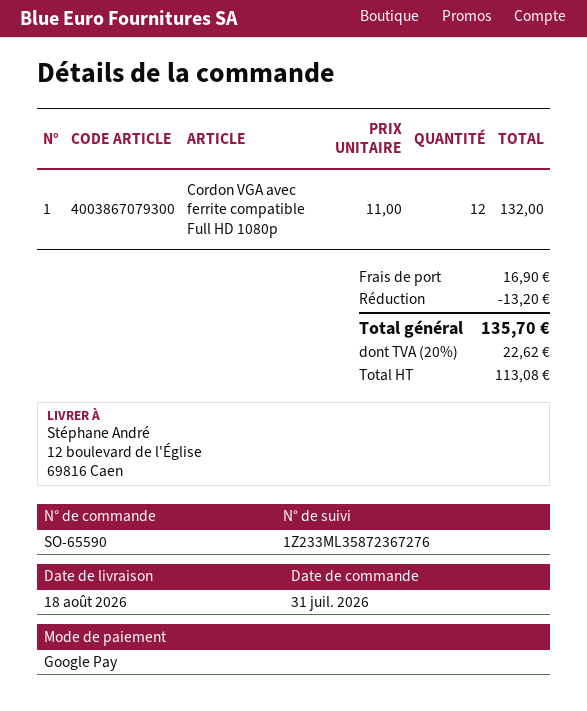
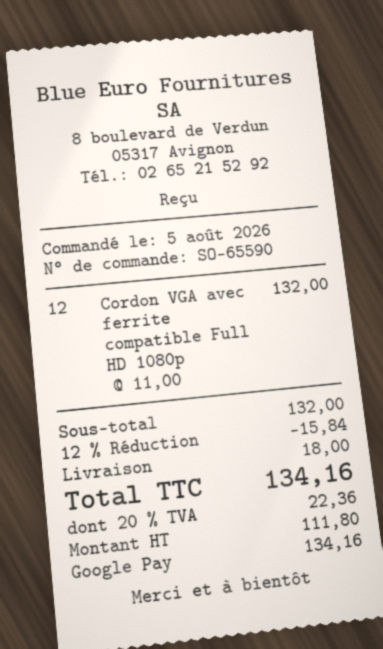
order date: 2026-07-31 -> 2026-08-05
discount: 13.20 -> 15.84
shipping: 16.90 -> 18.00
net: 113.08 -> 111.80
tax: 20% = 22.62 -> 20% = 22.36
total: 135.70 -> 134.16

